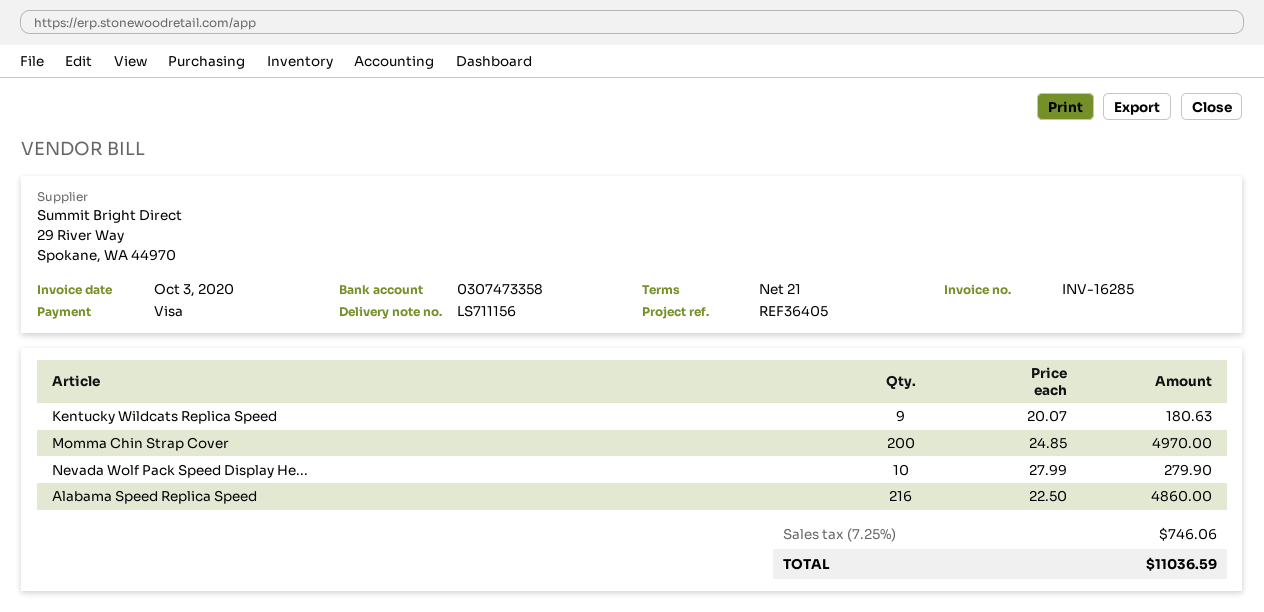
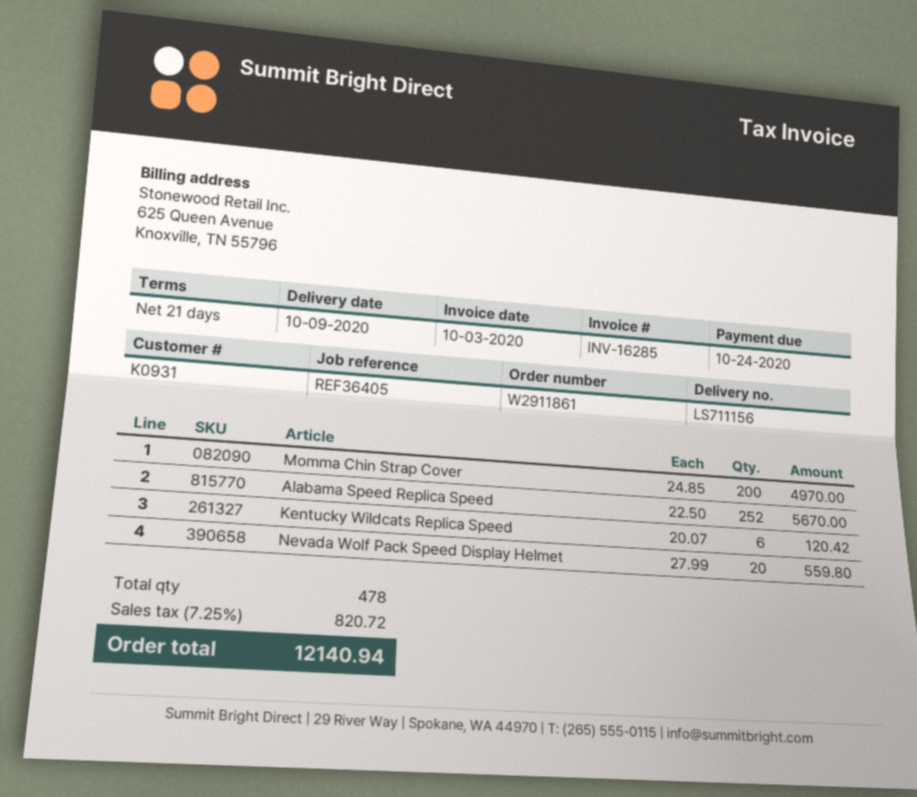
Kentucky Wildcats Replica Speed: 9 x 20.07 = 180.63 -> 6 x 20.07 = 120.42
Nevada Wolf Pack Speed Display He...: 10 x 27.99 = 279.90 -> 20 x 27.99 = 559.80
Alabama Speed Replica Speed: 216 x 22.50 = 4860.00 -> 252 x 22.50 = 5670.00
tax: 7.25% = 746.06 -> 7.25% = 820.72
total: 11036.59 -> 12140.94

